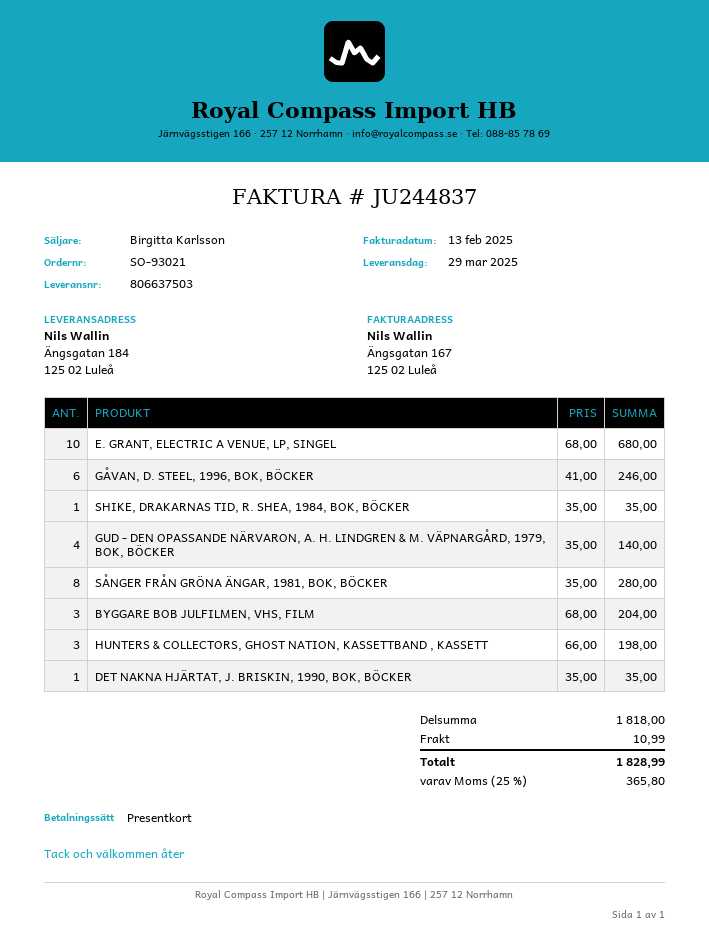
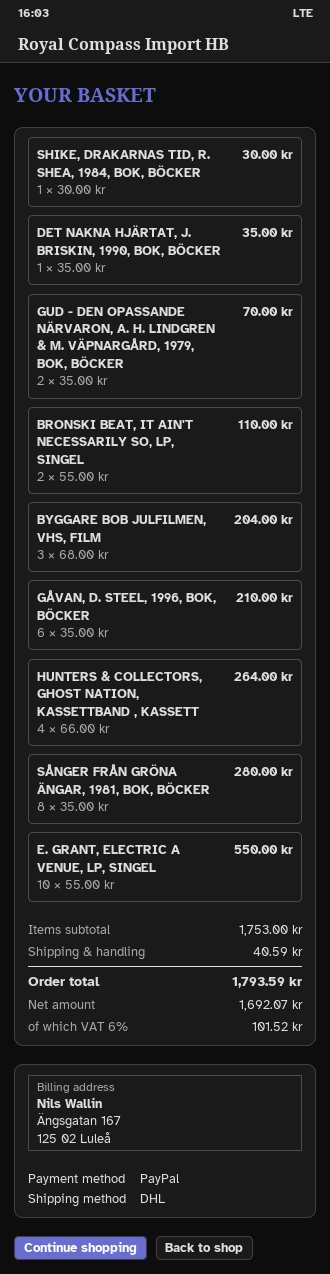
payment method: gift card -> PayPal
E. GRANT, ELECTRIC A VENUE, LP, SINGEL: 10 x 68.00 = 680.00 -> 10 x 55.00 = 550.00
GÅVAN, D. STEEL, 1996, BOK, BÖCKER: 6 x 41.00 = 246.00 -> 6 x 35.00 = 210.00
SHIKE, DRAKARNAS TID, R. SHEA, 1984, BOK, BÖCKER: 1 x 35.00 = 35.00 -> 1 x 30.00 = 30.00
GUD - DEN OPASSANDE NÄRVARON, A. H. LINDGREN & M. VÄPNARGÅRD, 1979, BOK, BÖCKER: 4 x 35.00 = 140.00 -> 2 x 35.00 = 70.00
HUNTERS & COLLECTORS, GHOST NATION, KASSETTBAND , KASSETT: 3 x 66.00 = 198.00 -> 4 x 66.00 = 264.00
BRONSKI BEAT, IT AIN'T NECESSARILY SO, LP, SINGEL: none -> 2 x 55.00 = 110.00
subtotal: 1818.00 -> 1753.00
shipping: 10.99 -> 40.59
tax: 25% = 365.80 -> 6% = 101.52
total: 1828.99 -> 1793.59

